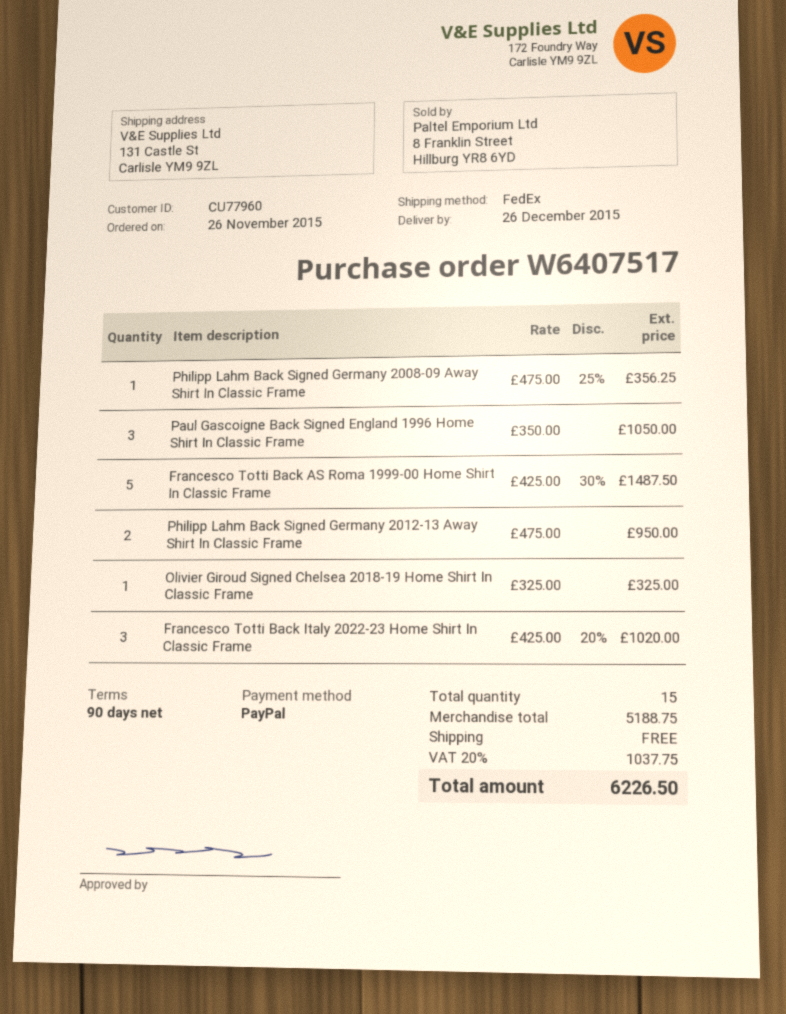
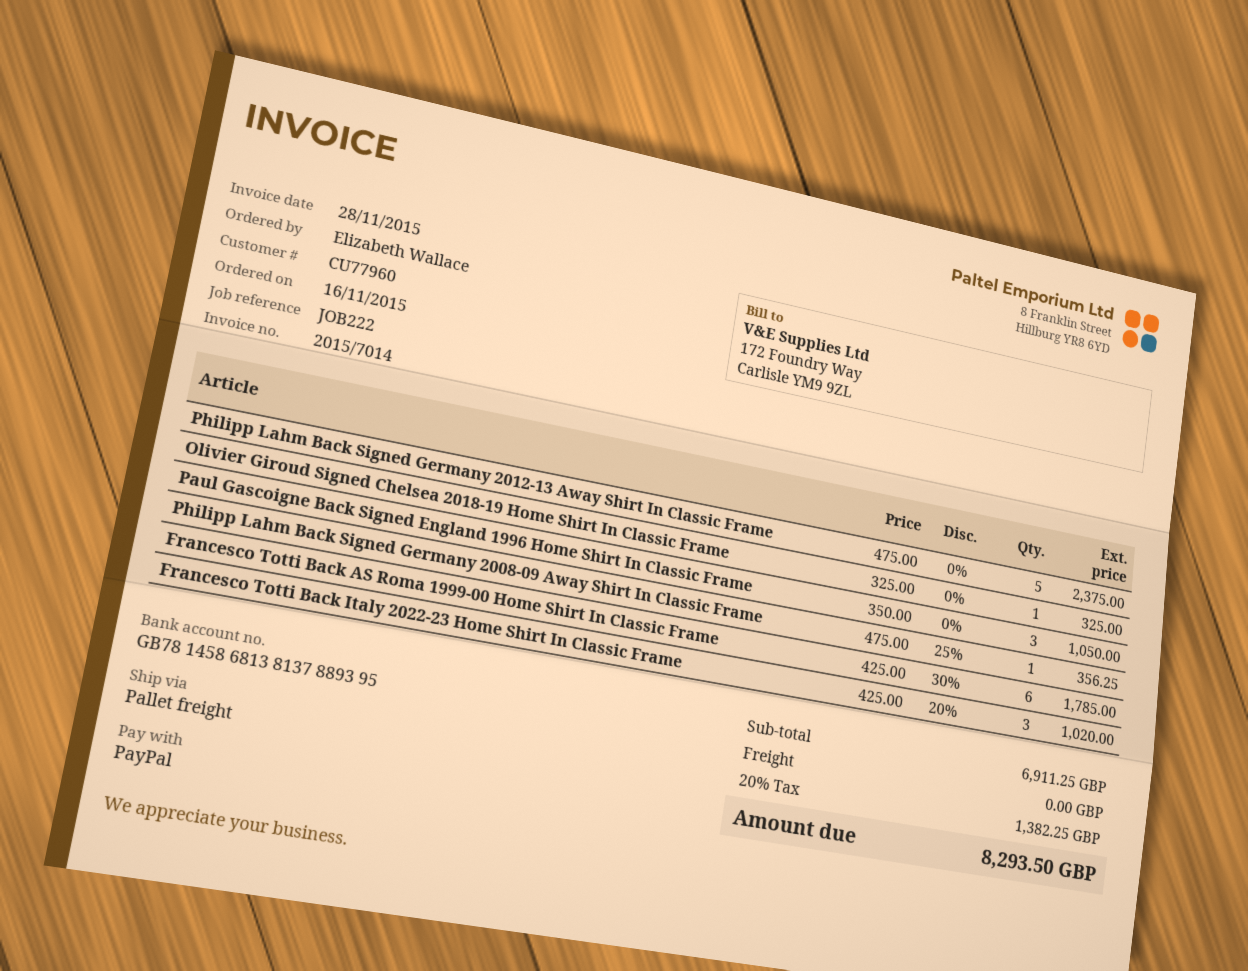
order date: 2015-11-26 -> 2015-11-16
shipping method: FedEx -> pallet freight
Francesco Totti Back AS Roma 1999-00 Home Shirt In Classic Frame: 5 x 425.00 - 30% = 1487.50 -> 6 x 425.00 - 30% = 1785.00
Philipp Lahm Back Signed Germany 2012-13 Away Shirt In Classic Frame: 2 x 475.00 = 950.00 -> 5 x 475.00 = 2375.00
subtotal: 5188.75 -> 6911.25
tax: 20% = 1037.75 -> 20% = 1382.25
total: 6226.50 -> 8293.50

